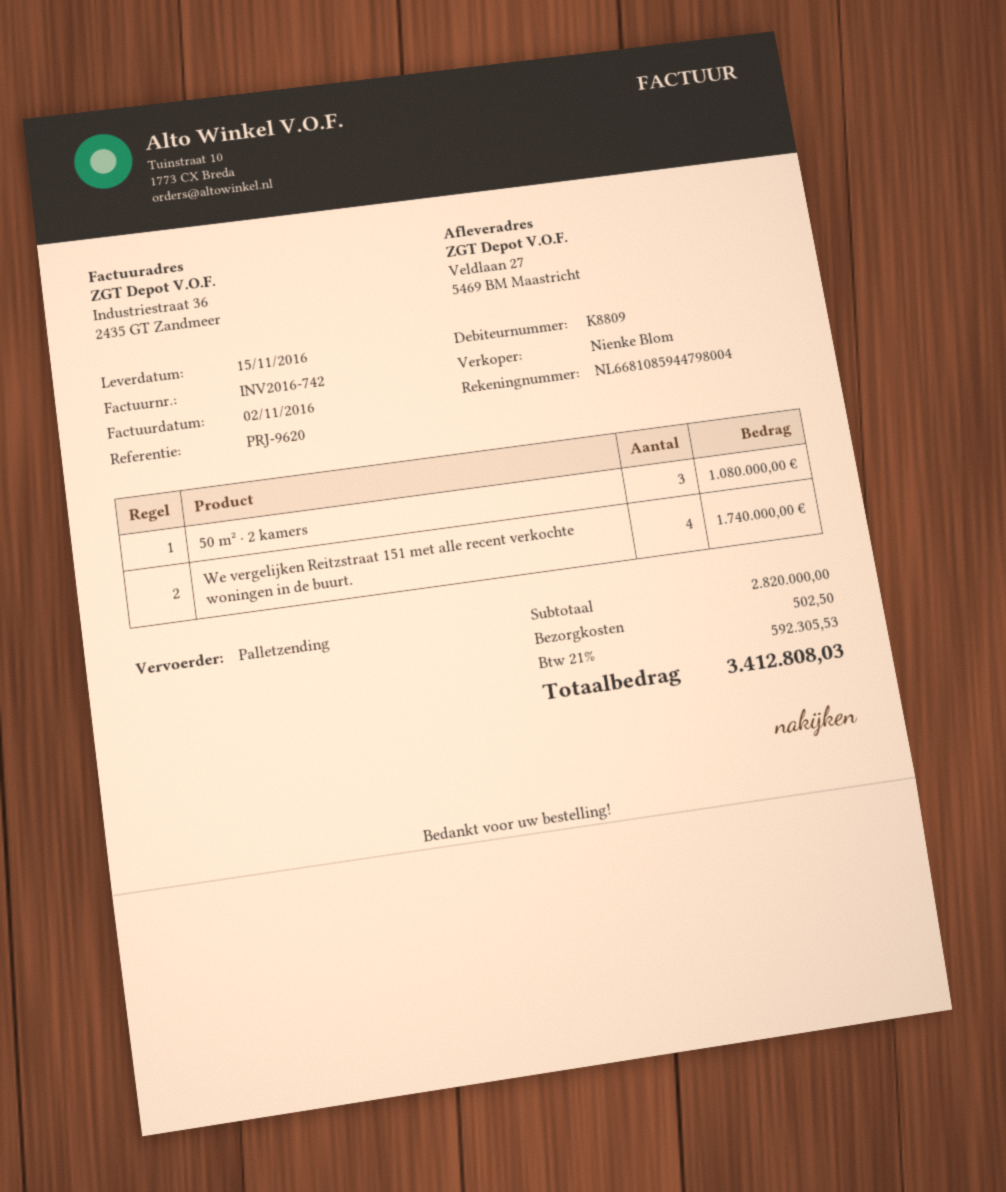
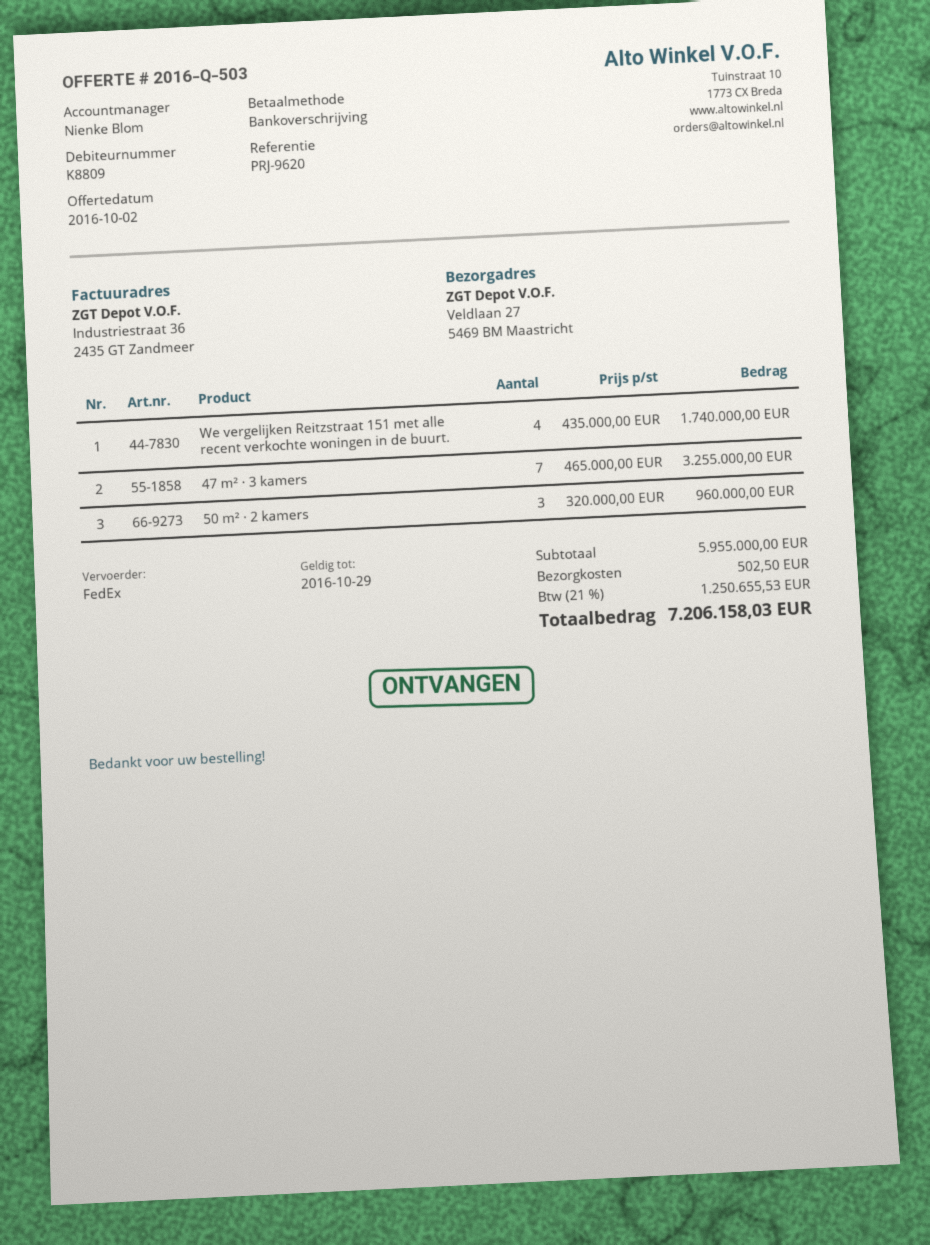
shipping method: pallet freight -> FedEx
50 m² · 2 kamers: 3 for 1080000.00 -> 3 for 960000.00
47 m² · 3 kamers: none -> 7 for 3255000.00
subtotal: 2820000.00 -> 5955000.00
tax: 21% = 592305.53 -> 21% = 1250655.53
total: 3412808.03 -> 7206158.03

